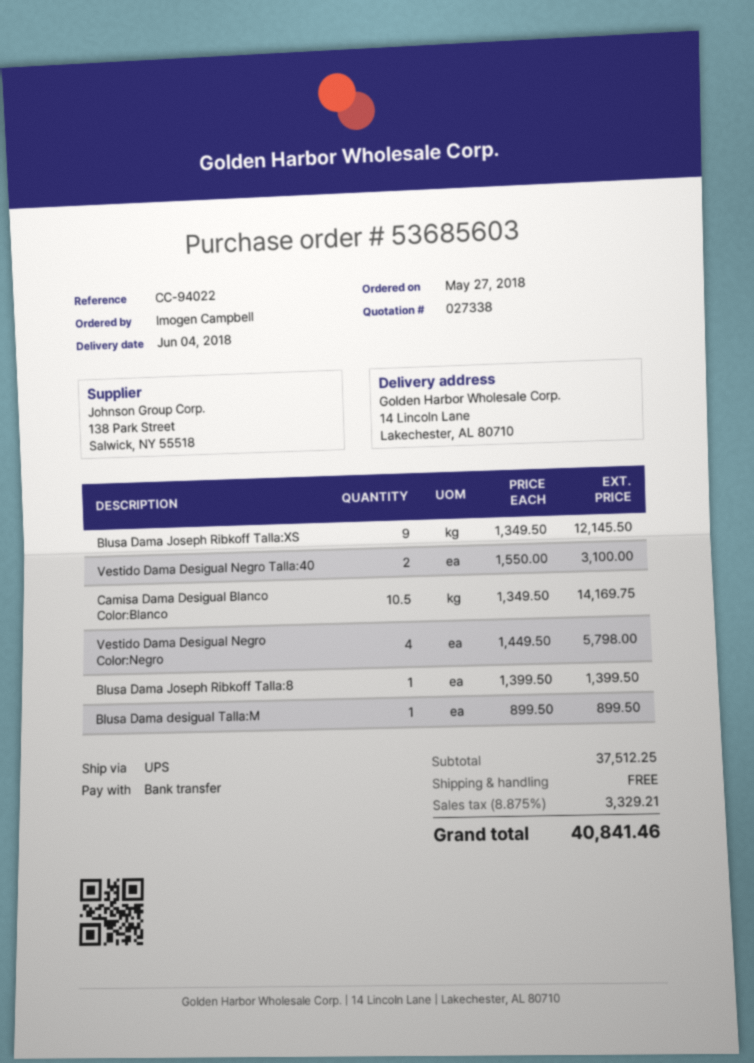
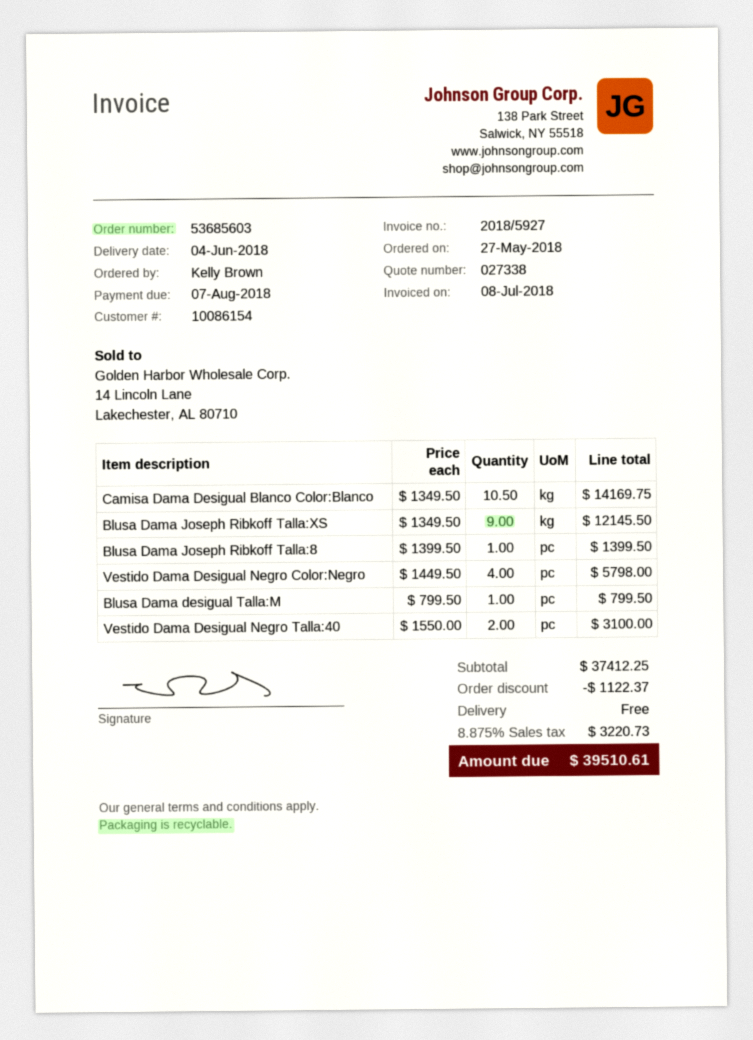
ordered by: Imogen Campbell -> Kelly Brown
Blusa Dama desigual Talla:M: 1 x 899.50 = 899.50 -> 1 x 799.50 = 799.50
subtotal: 37512.25 -> 37412.25
discount: none -> 1122.37
tax: 8.875% = 3329.21 -> 8.875% = 3220.73
total: 40841.46 -> 39510.61

